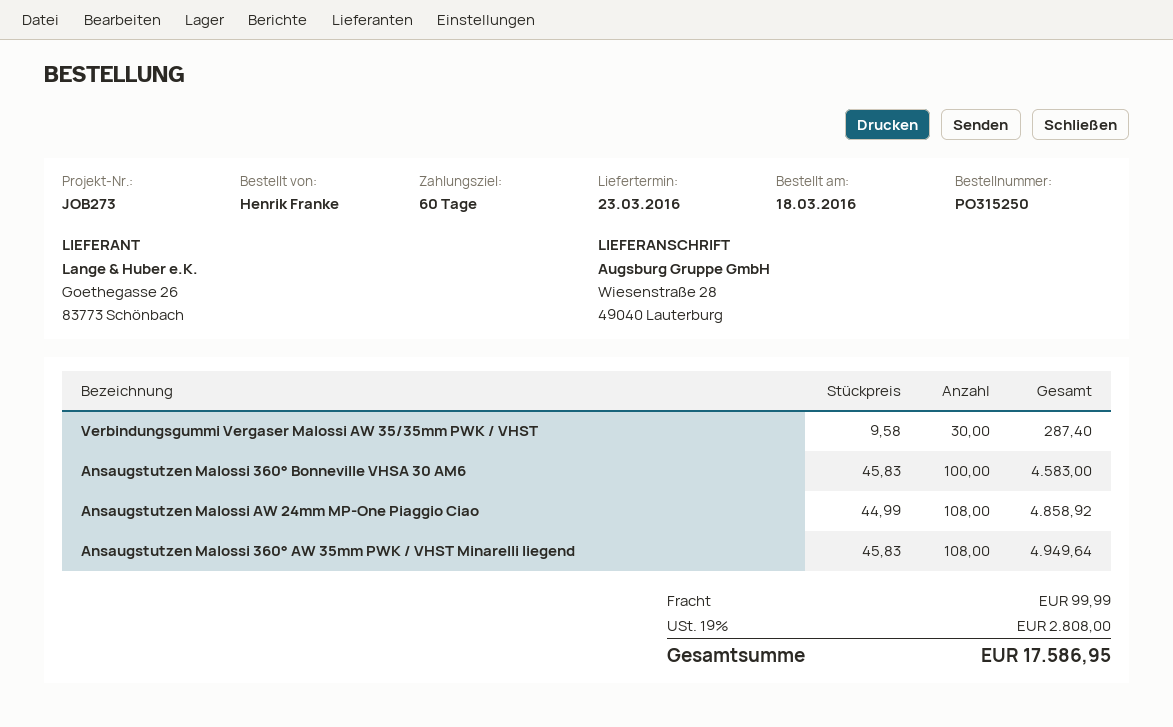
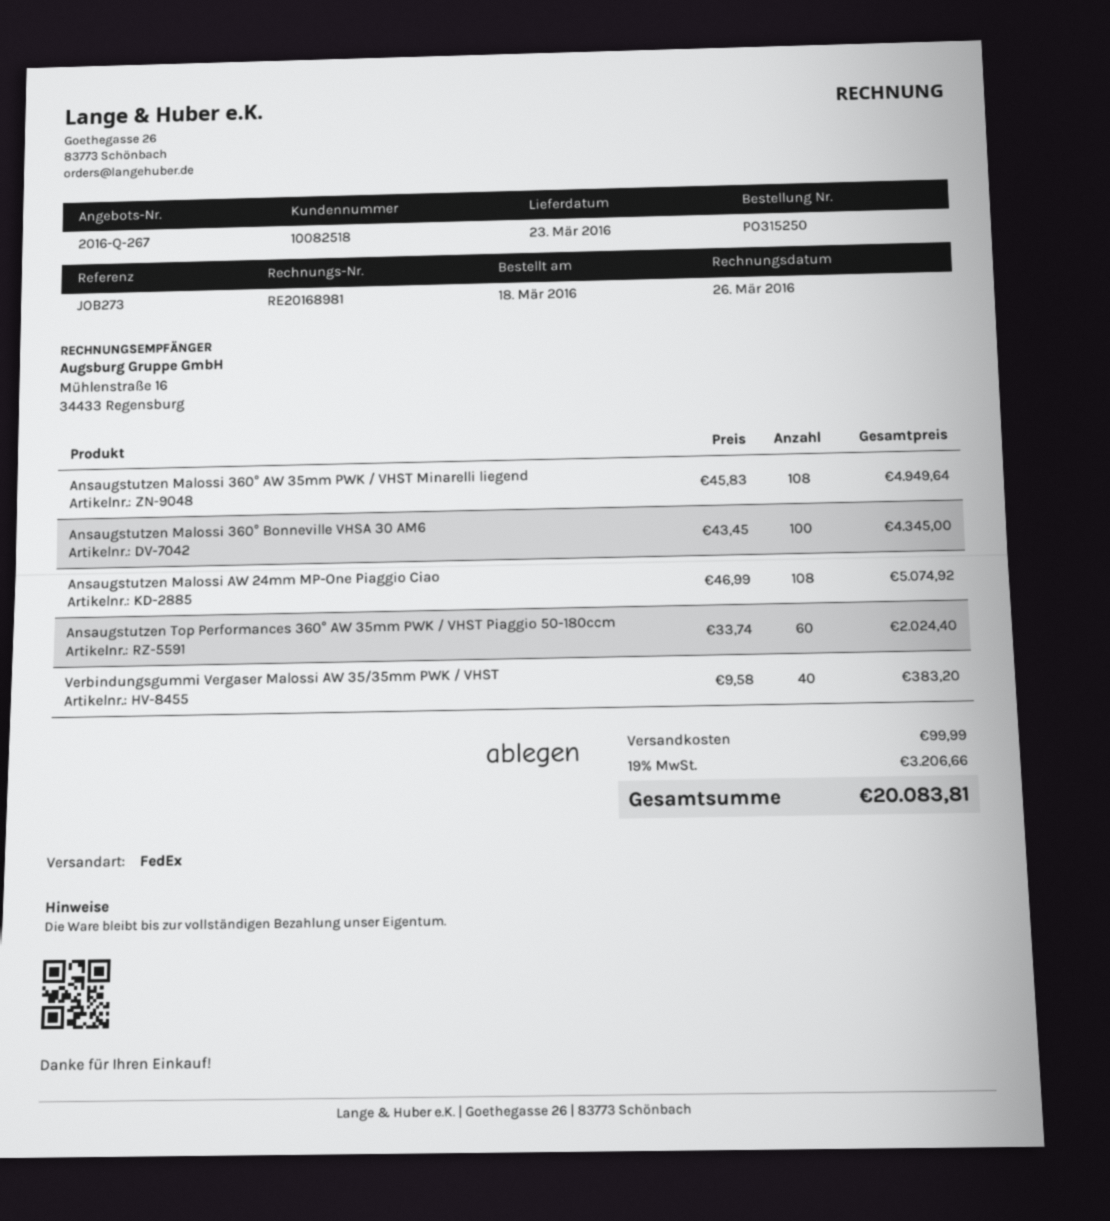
Verbindungsgummi Vergaser Malossi AW 35/35mm PWK / VHST: 30 x 9.58 = 287.40 -> 40 x 9.58 = 383.20
Ansaugstutzen Malossi 360° Bonneville VHSA 30 AM6: 100 x 45.83 = 4583.00 -> 100 x 43.45 = 4345.00
Ansaugstutzen Malossi AW 24mm MP-One Piaggio Ciao: 108 x 44.99 = 4858.92 -> 108 x 46.99 = 5074.92
Ansaugstutzen Top Performances 360° AW 35mm PWK / VHST Piaggio 50-180ccm: none -> 60 x 33.74 = 2024.40
tax: 19% = 2808.00 -> 19% = 3206.66
total: 17586.95 -> 20083.81

